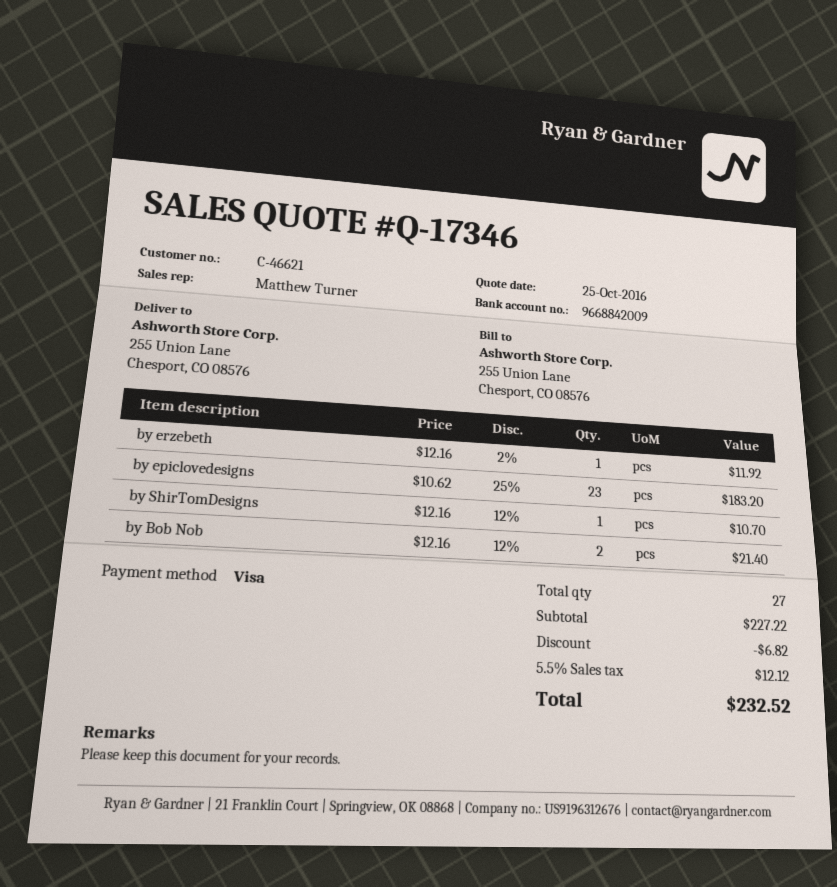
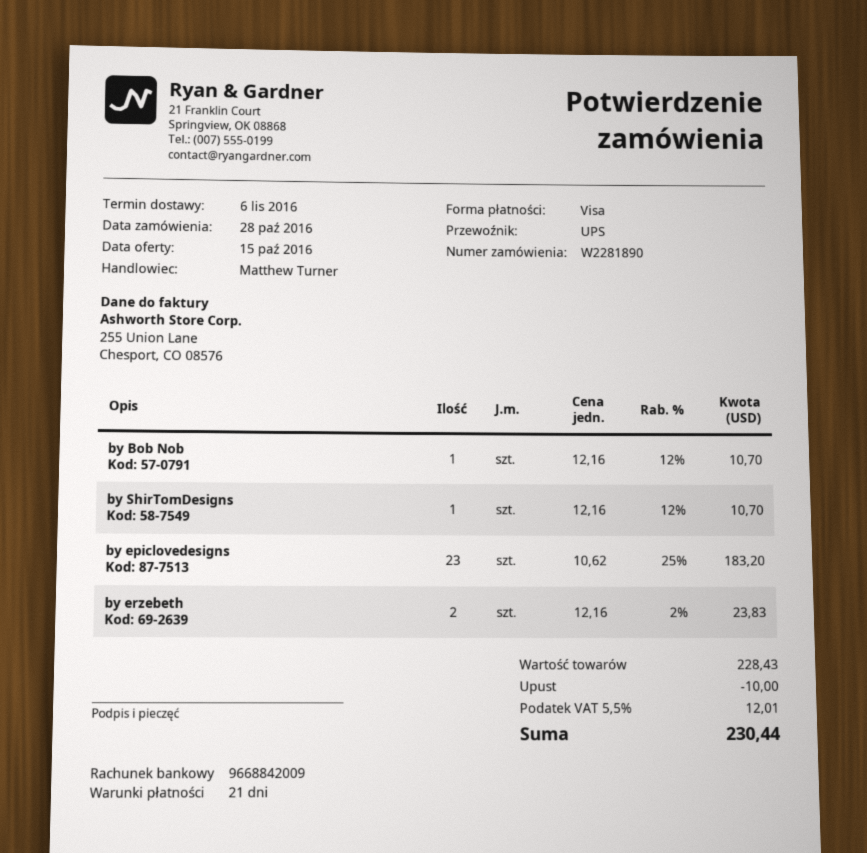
quote date: 2016-10-25 -> 2016-10-15
by erzebeth: 1 x 12.16 - 2% = 11.92 -> 2 x 12.16 - 2% = 23.83
by Bob Nob: 2 x 12.16 - 12% = 21.40 -> 1 x 12.16 - 12% = 10.70
subtotal: 227.22 -> 228.43
discount: 6.82 -> 10.00
tax: 5.5% = 12.12 -> 5.5% = 12.01
total: 232.52 -> 230.44

